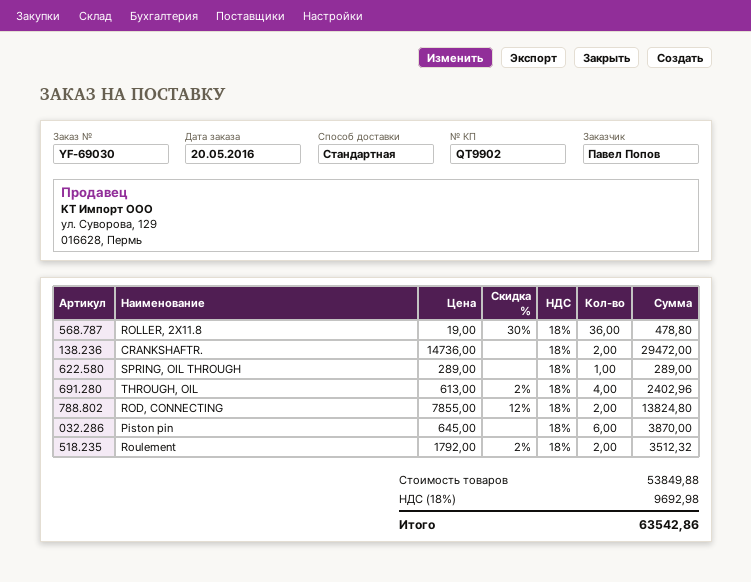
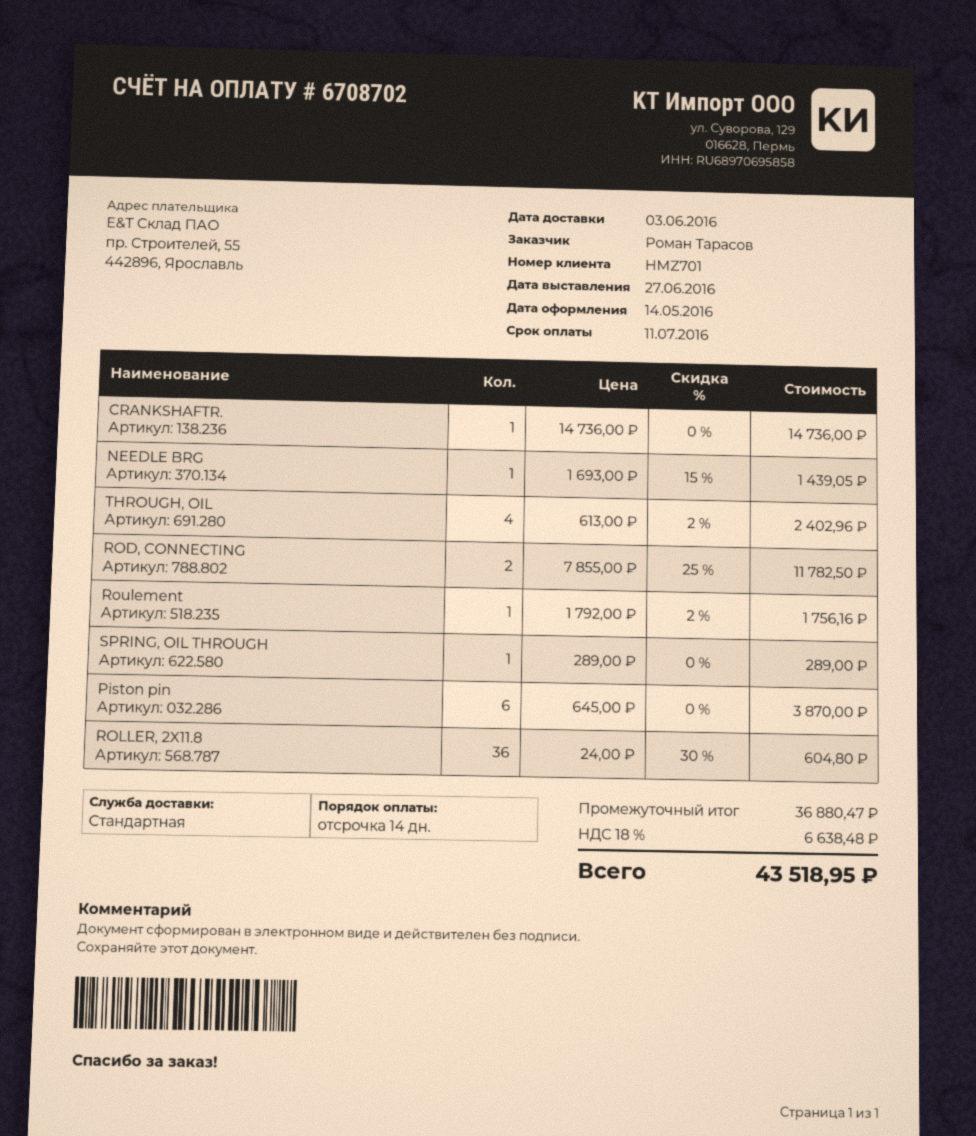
order date: 2016-05-20 -> 2016-05-14
ordered by: Павел Попов -> Роман Тарасов
ROLLER, 2X11.8: 36 x 19.00 - 30% = 478.80 -> 36 x 24.00 - 30% = 604.80
CRANKSHAFTR.: 2 x 14736.00 = 29472.00 -> 1 x 14736.00 = 14736.00
ROD, CONNECTING: 2 x 7855.00 - 12% = 13824.80 -> 2 x 7855.00 - 25% = 11782.50
Roulement: 2 x 1792.00 - 2% = 3512.32 -> 1 x 1792.00 - 2% = 1756.16
NEEDLE BRG: none -> 1 x 1693.00 - 15% = 1439.05
subtotal: 53849.88 -> 36880.47
tax: 18% = 9692.98 -> 18% = 6638.48
total: 63542.86 -> 43518.95

